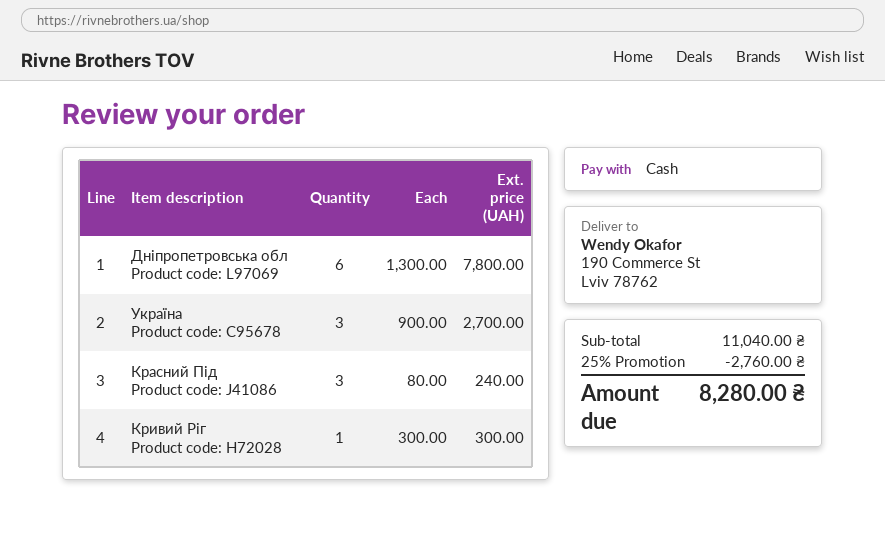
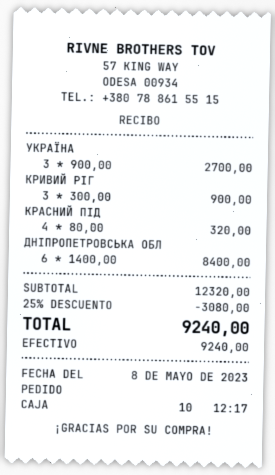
Дніпропетровська обл: 6 x 1300.00 = 7800.00 -> 6 x 1400.00 = 8400.00
Красний Під: 3 x 80.00 = 240.00 -> 4 x 80.00 = 320.00
Кривий Ріг: 1 x 300.00 = 300.00 -> 3 x 300.00 = 900.00
subtotal: 11040.00 -> 12320.00
discount: 25% = 2760.00 -> 25% = 3080.00
total: 8280.00 -> 9240.00

